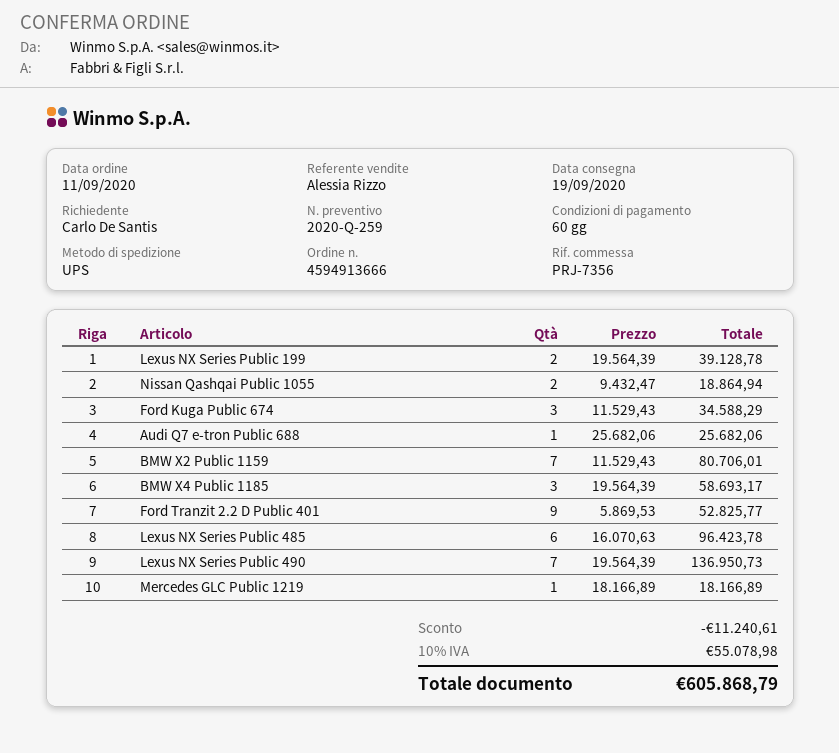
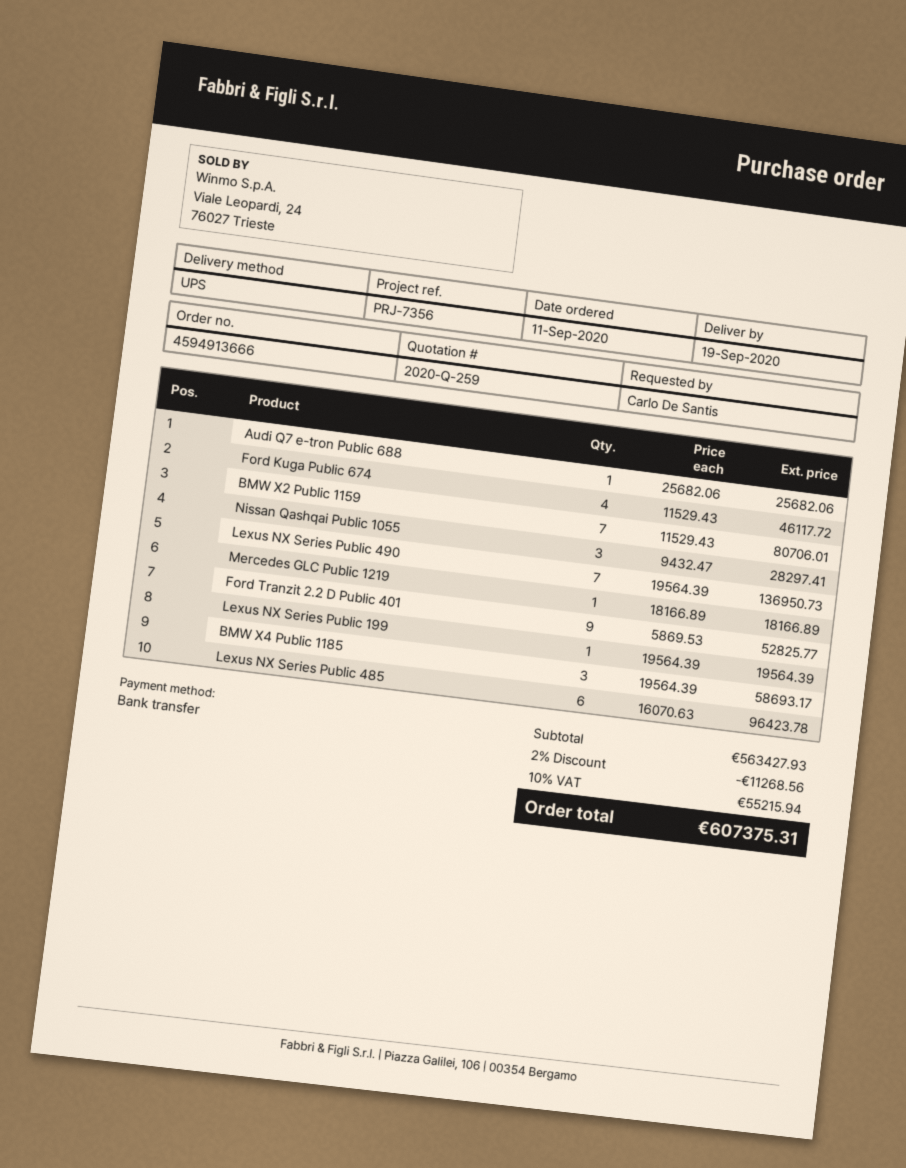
Lexus NX Series Public 199: 2 x 19564.39 = 39128.78 -> 1 x 19564.39 = 19564.39
Nissan Qashqai Public 1055: 2 x 9432.47 = 18864.94 -> 3 x 9432.47 = 28297.41
Ford Kuga Public 674: 3 x 11529.43 = 34588.29 -> 4 x 11529.43 = 46117.72
discount: 11240.61 -> 11268.56
tax: 10% = 55078.98 -> 10% = 55215.94
total: 605868.79 -> 607375.31

